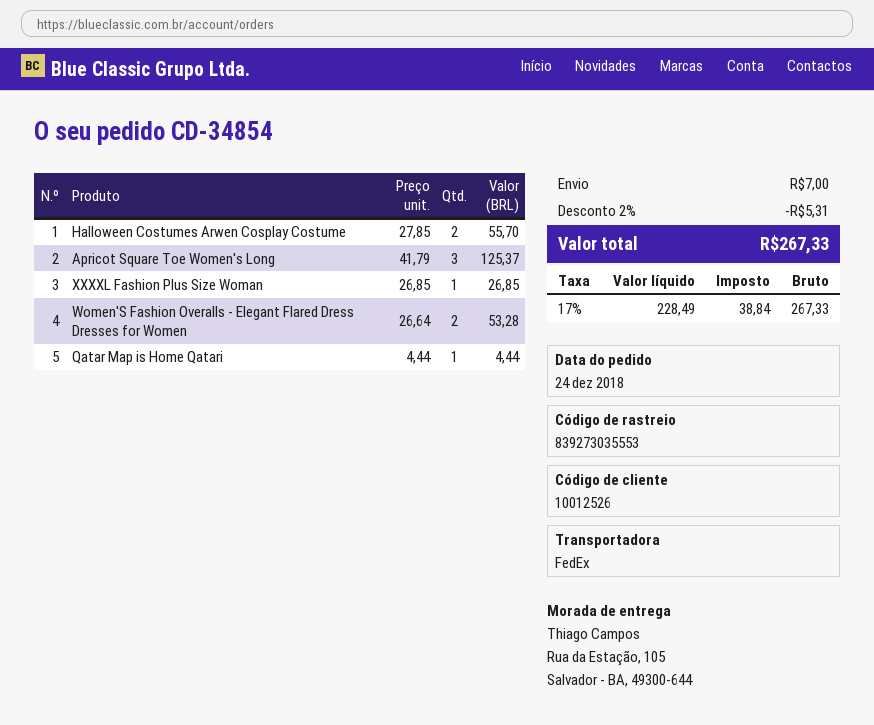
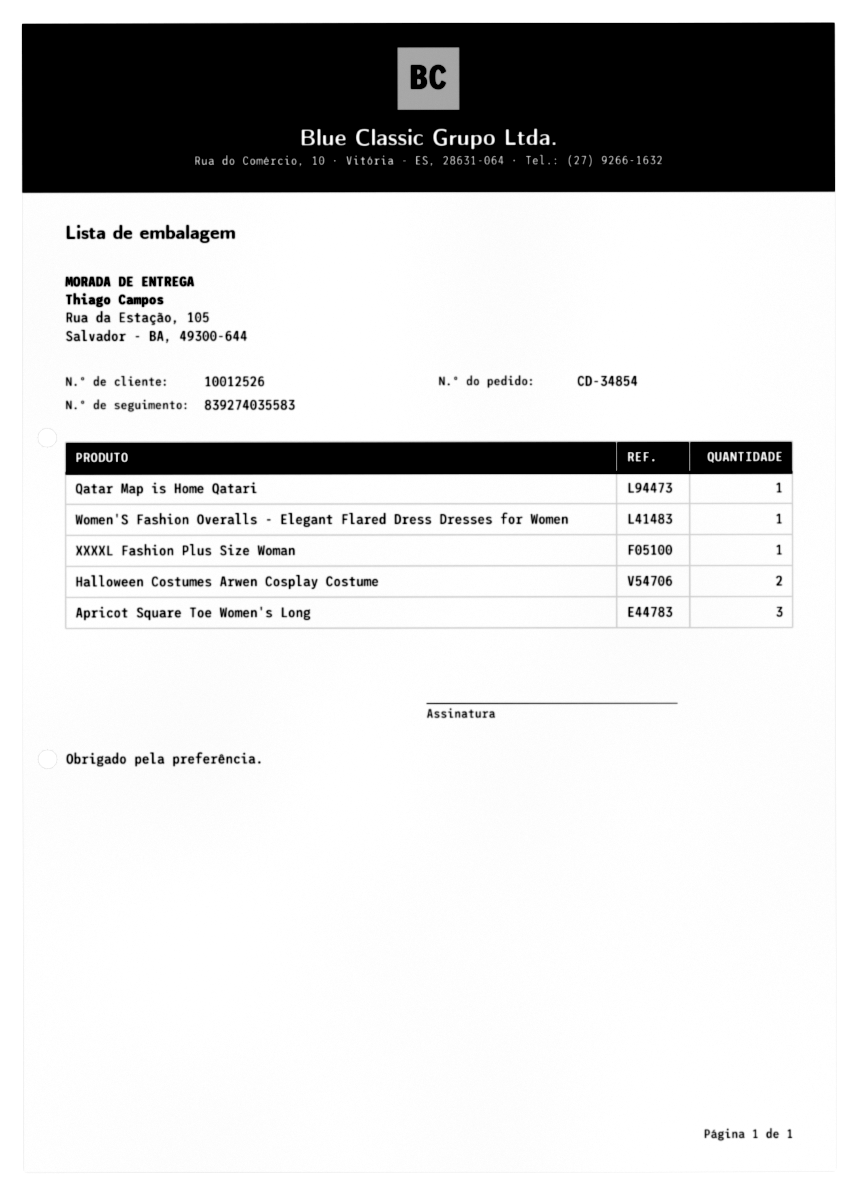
tracking number: 839273035553 -> 839274035583
Women'S Fashion Overalls - Elegant Flared Dress Dresses for Women: 2 -> 1

